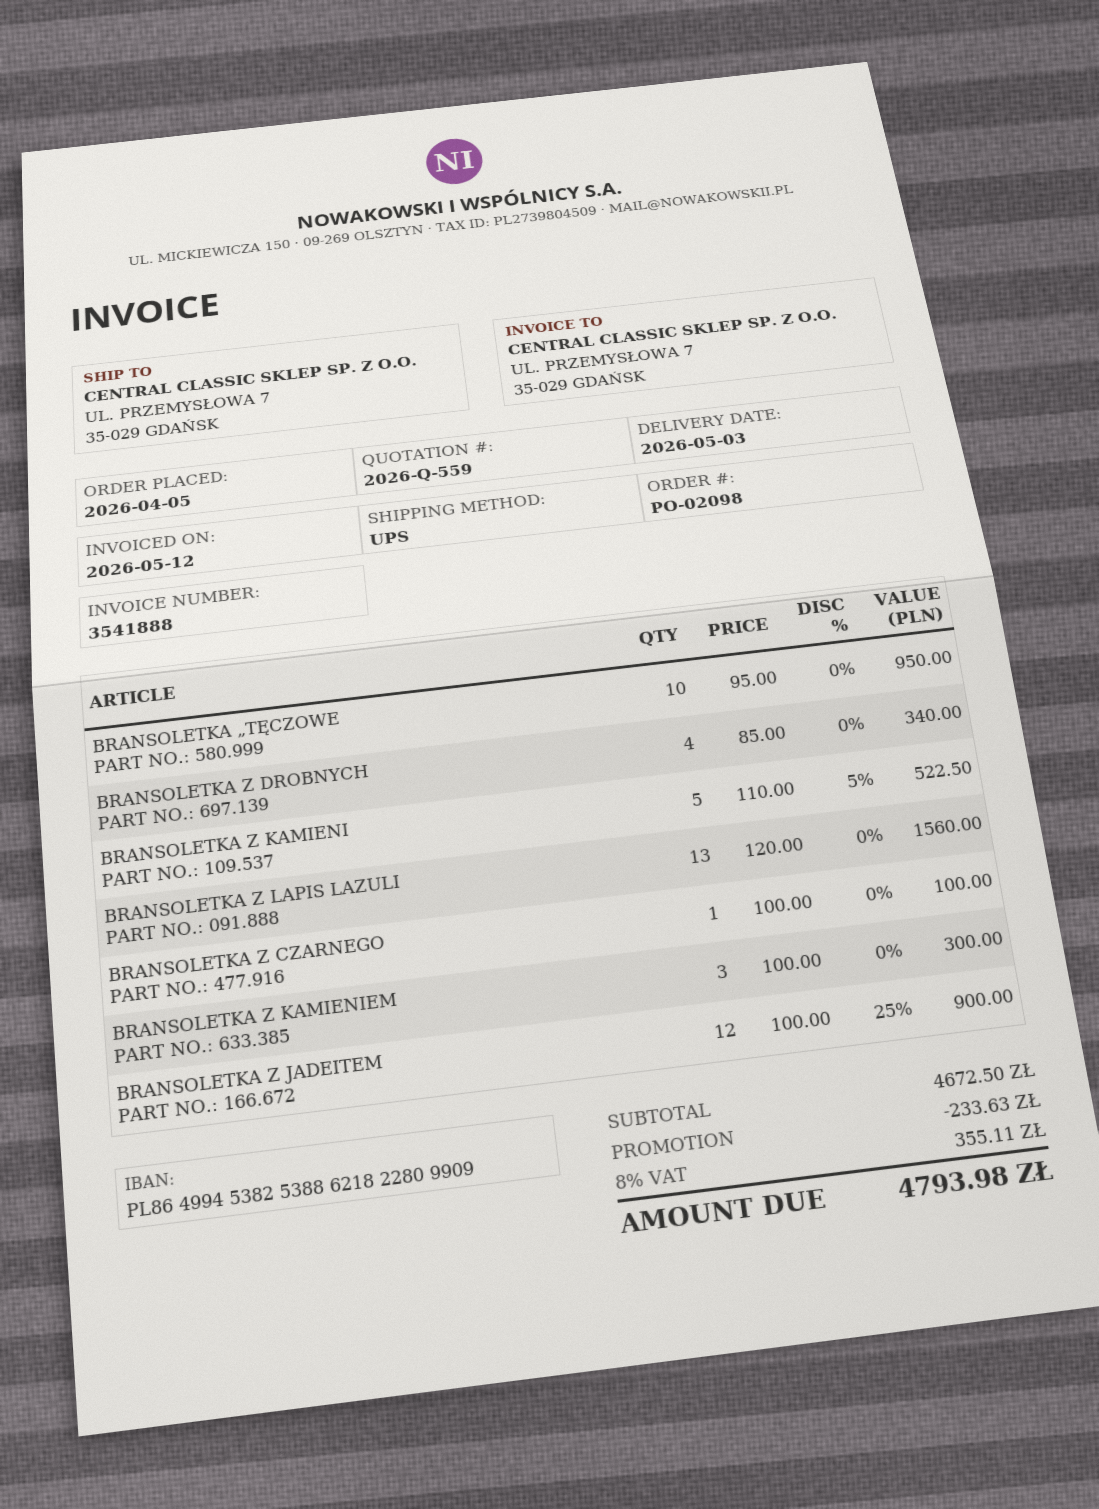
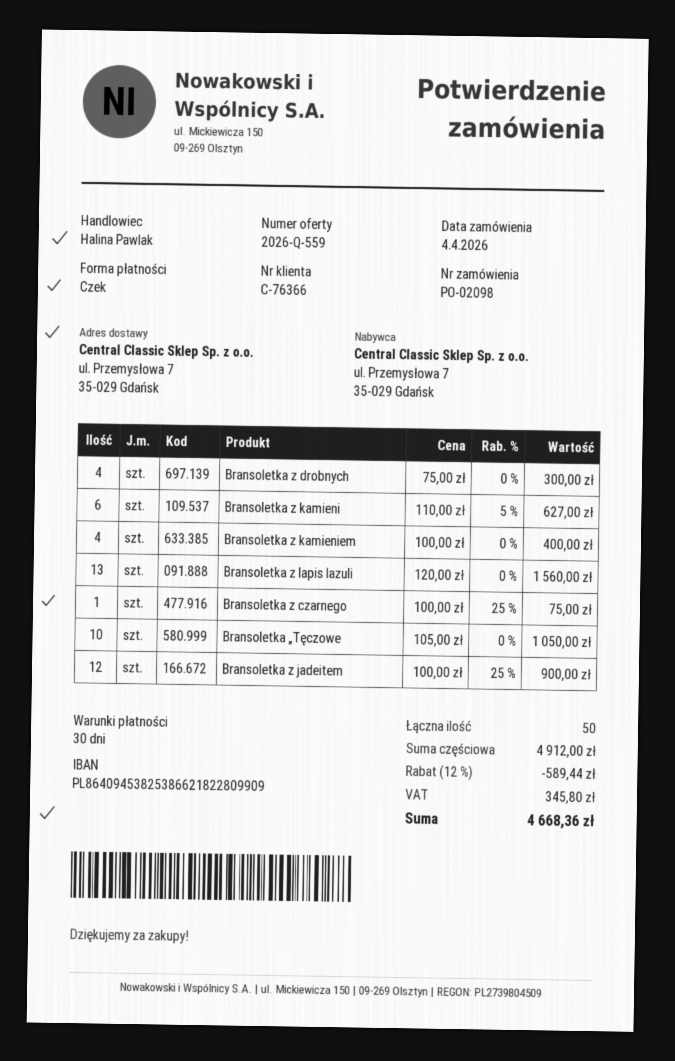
order date: 2026-04-05 -> 2026-04-04
bank account: PL86499453825388621822809909 -> PL86409453825386621822809909
BRANSOLETKA „TĘCZOWE: 10 x 95.00 = 950.00 -> 10 x 105.00 = 1050.00
BRANSOLETKA Z DROBNYCH: 4 x 85.00 = 340.00 -> 4 x 75.00 = 300.00
BRANSOLETKA Z KAMIENI: 5 x 110.00 - 5% = 522.50 -> 6 x 110.00 - 5% = 627.00
BRANSOLETKA Z CZARNEGO: 1 x 100.00 = 100.00 -> 1 x 100.00 - 25% = 75.00
BRANSOLETKA Z KAMIENIEM: 3 x 100.00 = 300.00 -> 4 x 100.00 = 400.00
subtotal: 4672.50 -> 4912.00
discount: 233.63 -> 589.44
tax: 355.11 -> 345.80
total: 4793.98 -> 4668.36

